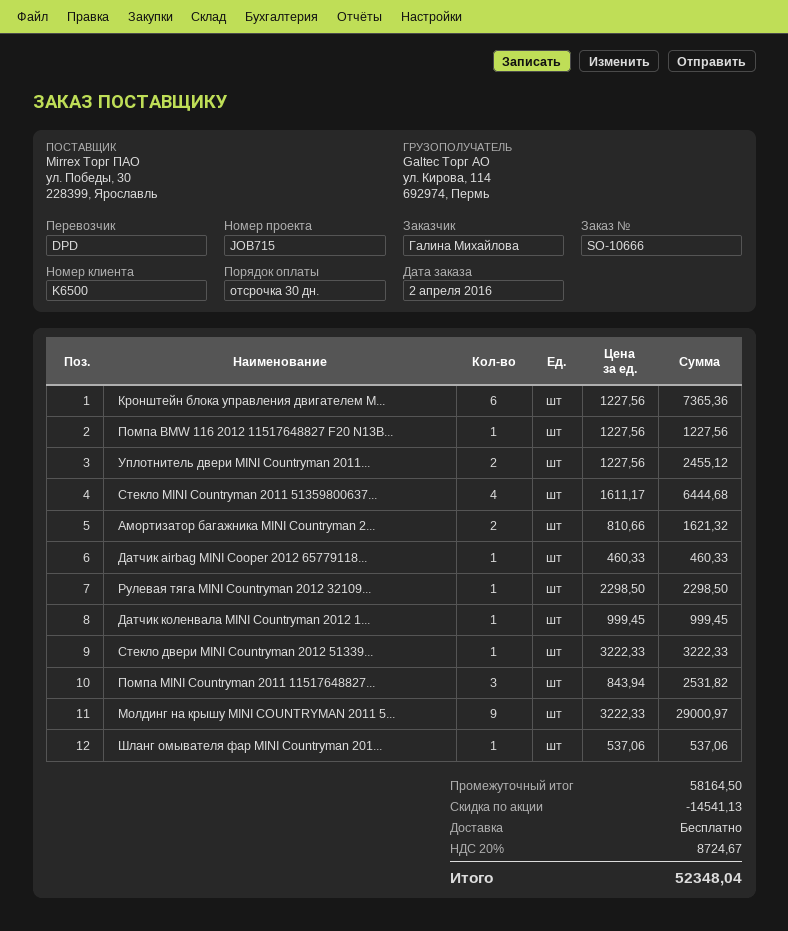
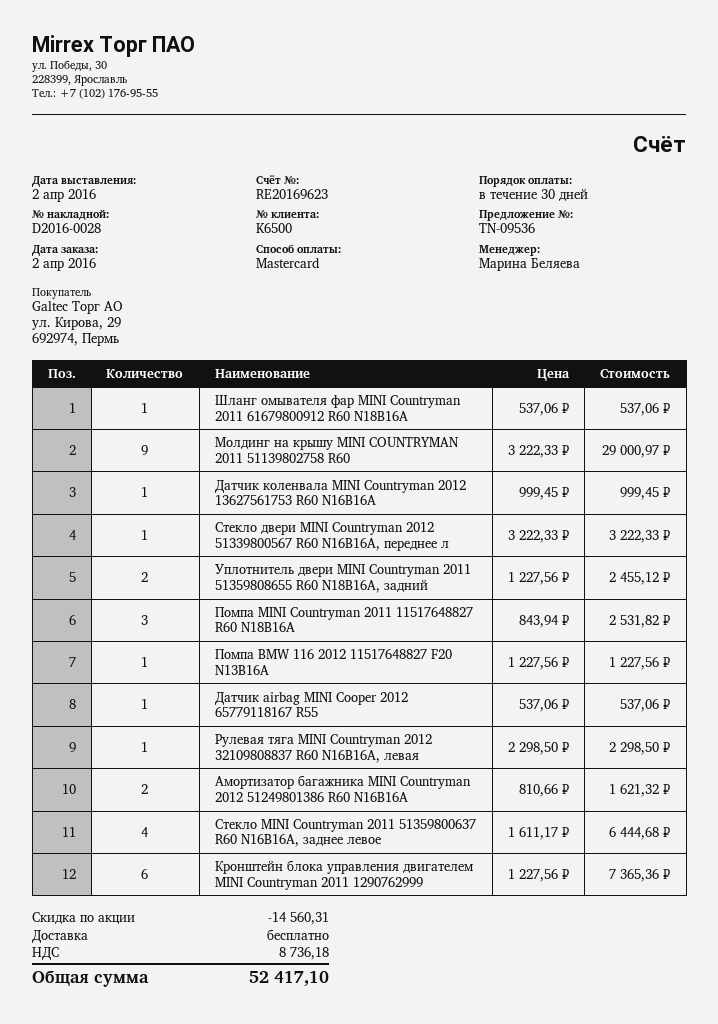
Датчик airbag MINI Cooper 2012 65779118...: 1 x 460.33 = 460.33 -> 1 x 537.06 = 537.06
discount: 14541.13 -> 14560.31
tax: 8724.67 -> 8736.18
total: 52348.04 -> 52417.10

